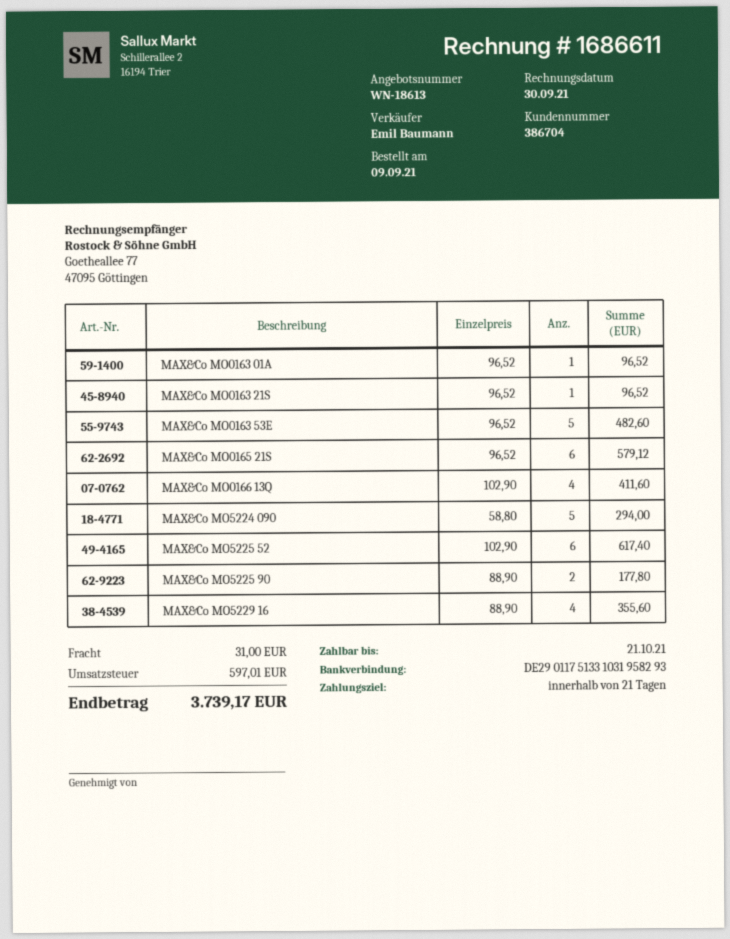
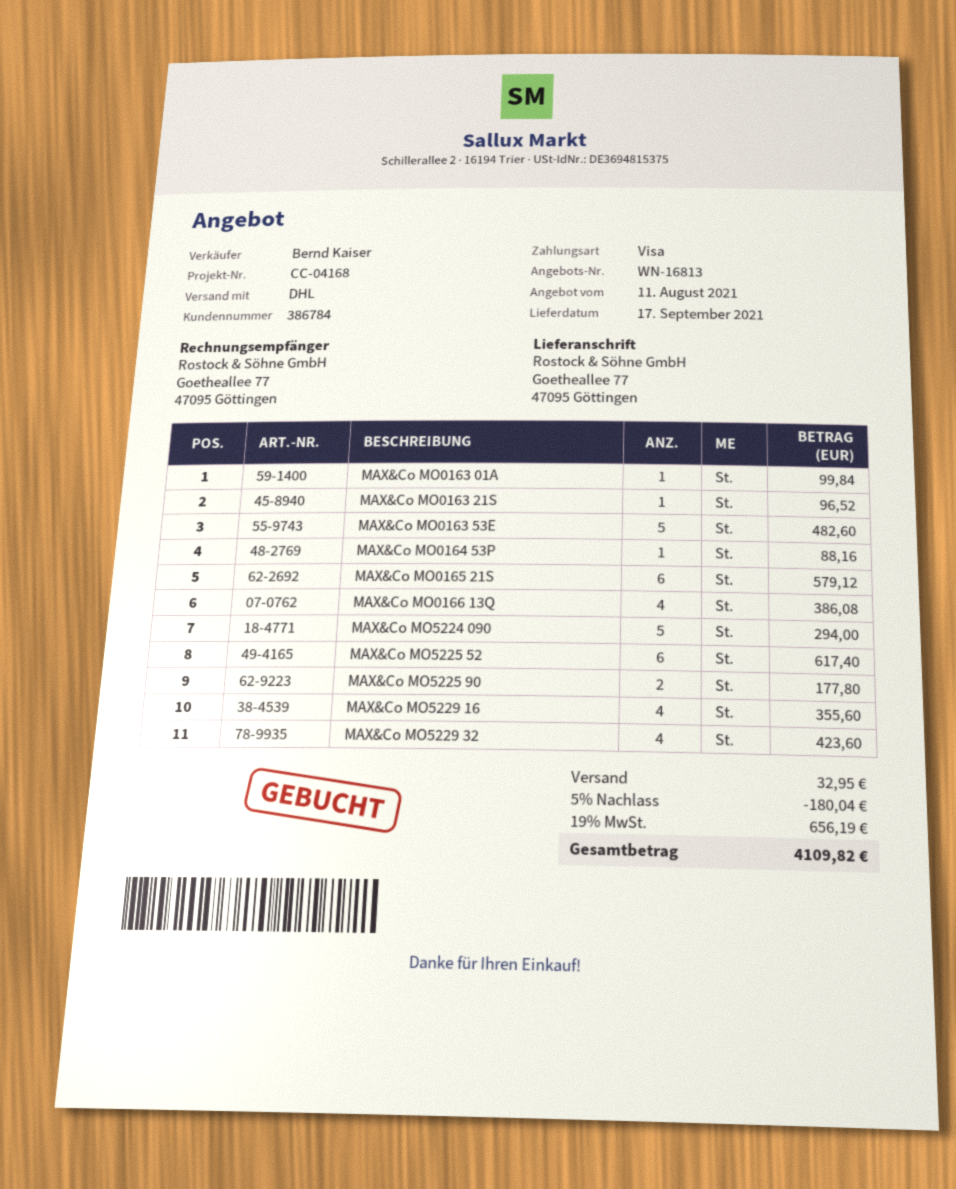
quote number: WN-18613 -> WN-16813
customer number: 386704 -> 386784
sales rep: Emil Baumann -> Bernd Kaiser
MAX&Co MO0163 01A: 1 for 96.52 -> 1 for 99.84
MAX&Co MO0166 13Q: 4 for 411.60 -> 4 for 386.08
MAX&Co MO0164 53P: none -> 1 for 88.16
MAX&Co MO5229 32: none -> 4 for 423.60
discount: none -> 5% = 180.04
shipping: 31.00 -> 32.95
tax: 597.01 -> 656.19
total: 3739.17 -> 4109.82

